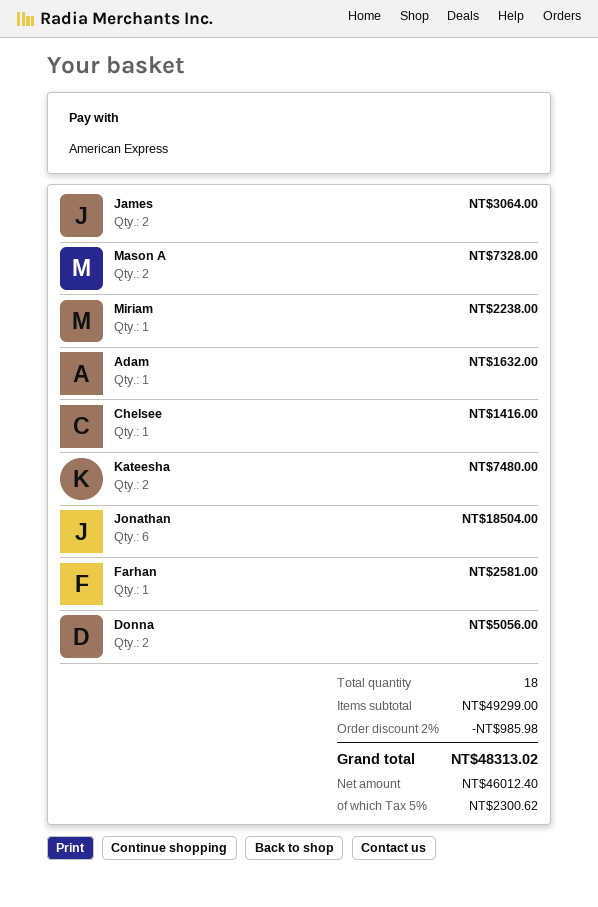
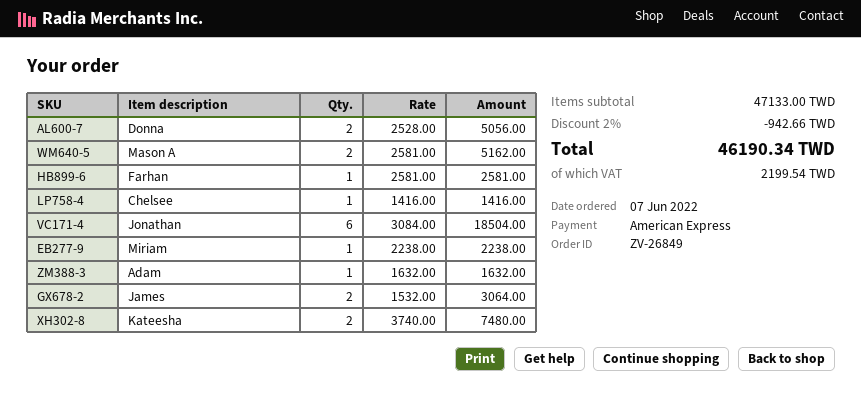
Mason A: 2 for 7328.00 -> 2 for 5162.00
subtotal: 49299.00 -> 47133.00
discount: 2% = 985.98 -> 2% = 942.66
tax: 2300.62 -> 2199.54
total: 48313.02 -> 46190.34

